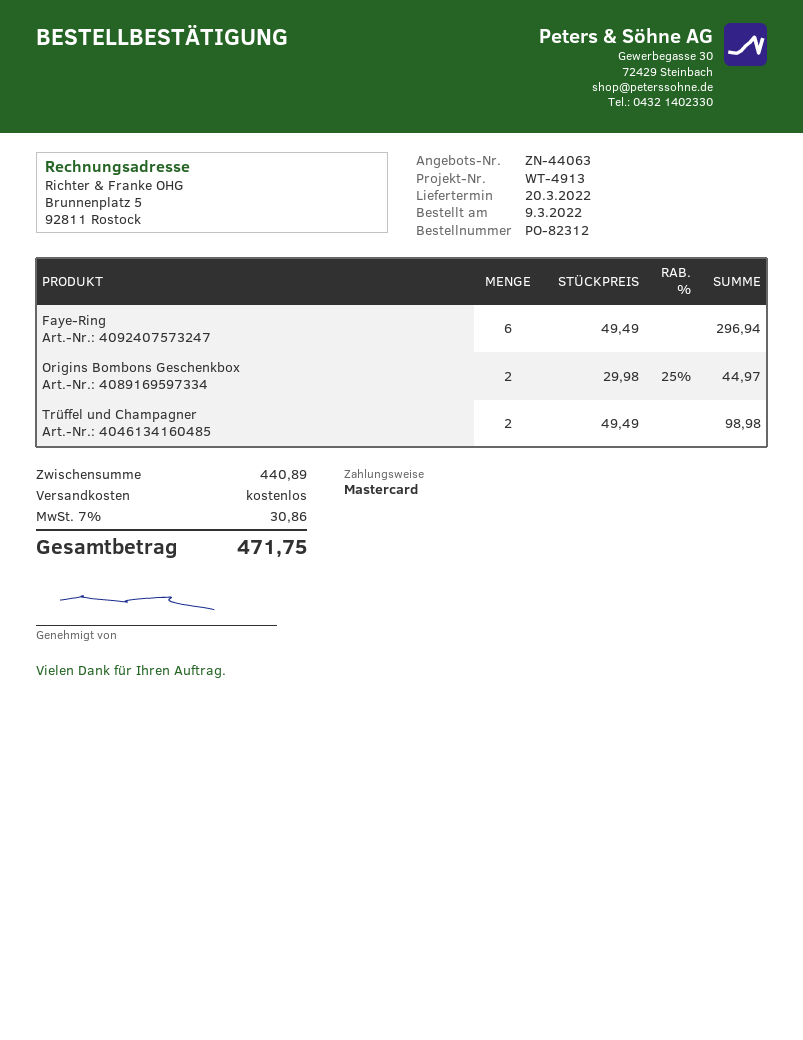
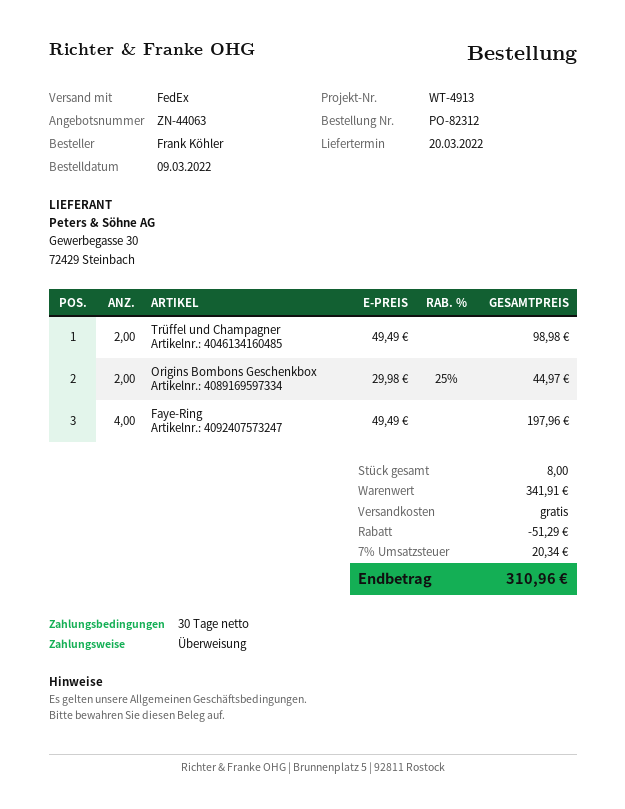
payment method: Mastercard -> bank transfer
Faye-Ring: 6 x 49.49 = 296.94 -> 4 x 49.49 = 197.96
subtotal: 440.89 -> 341.91
discount: none -> 51.29
tax: 7% = 30.86 -> 7% = 20.34
total: 471.75 -> 310.96

